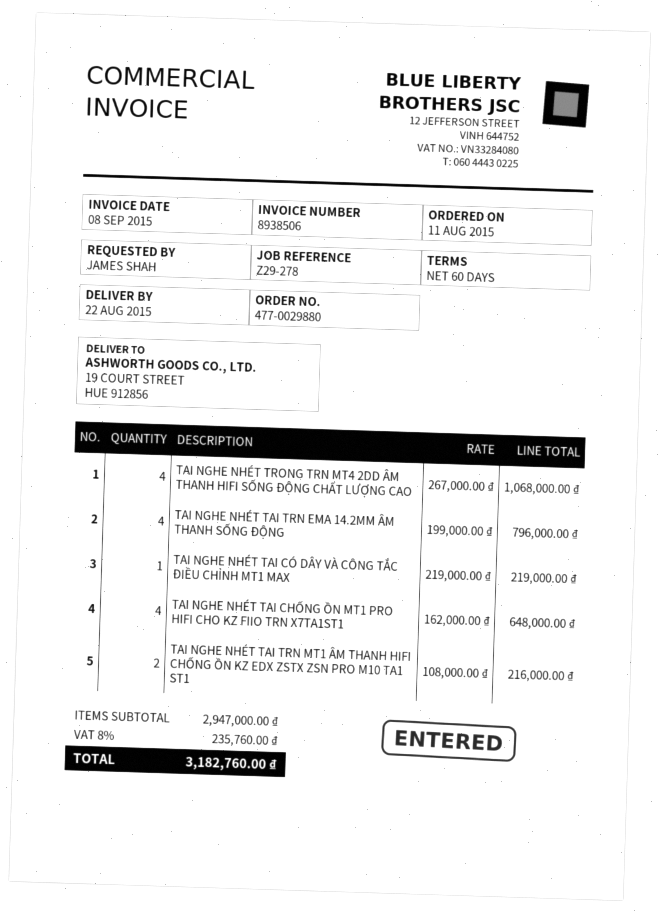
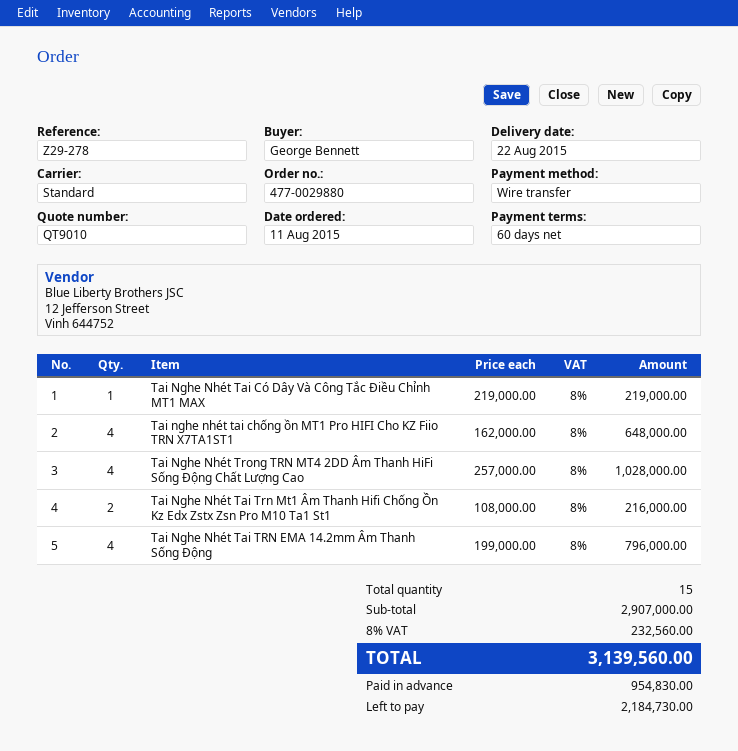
ordered by: JAMES SHAH -> George Bennett
TAI NGHE NHÉT TRONG TRN MT4 2DD ÂM THANH HIFI SỐNG ĐỘNG CHẤT LƯỢNG CAO: 4 x 267000.00 = 1068000.00 -> 4 x 257000.00 = 1028000.00
subtotal: 2947000.00 -> 2907000.00
tax: 8% = 235760.00 -> 8% = 232560.00
total: 3182760.00 -> 3139560.00

